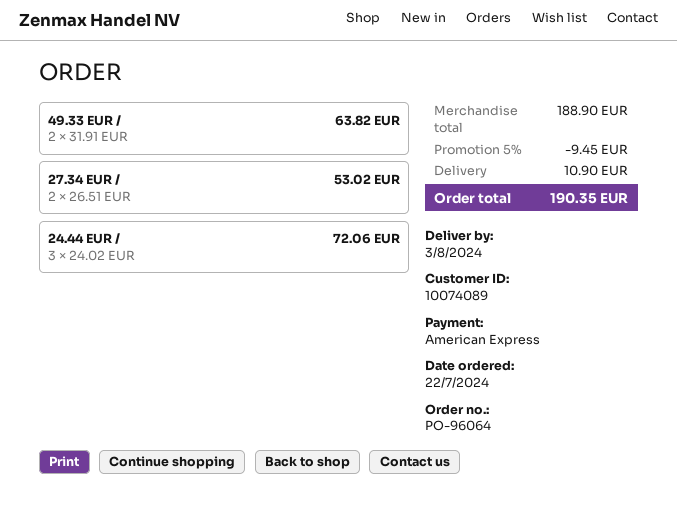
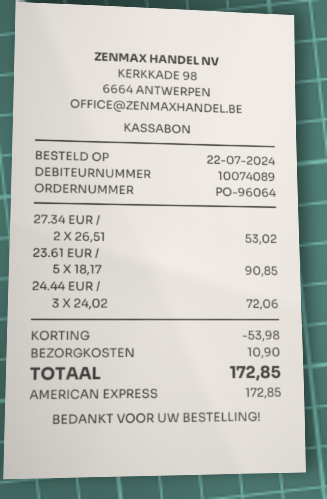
49.33 EUR /: 2 x 31.91 = 63.82 -> none
23.61 EUR /: none -> 5 x 18.17 = 90.85
discount: 9.45 -> 53.98
total: 190.35 -> 172.85

